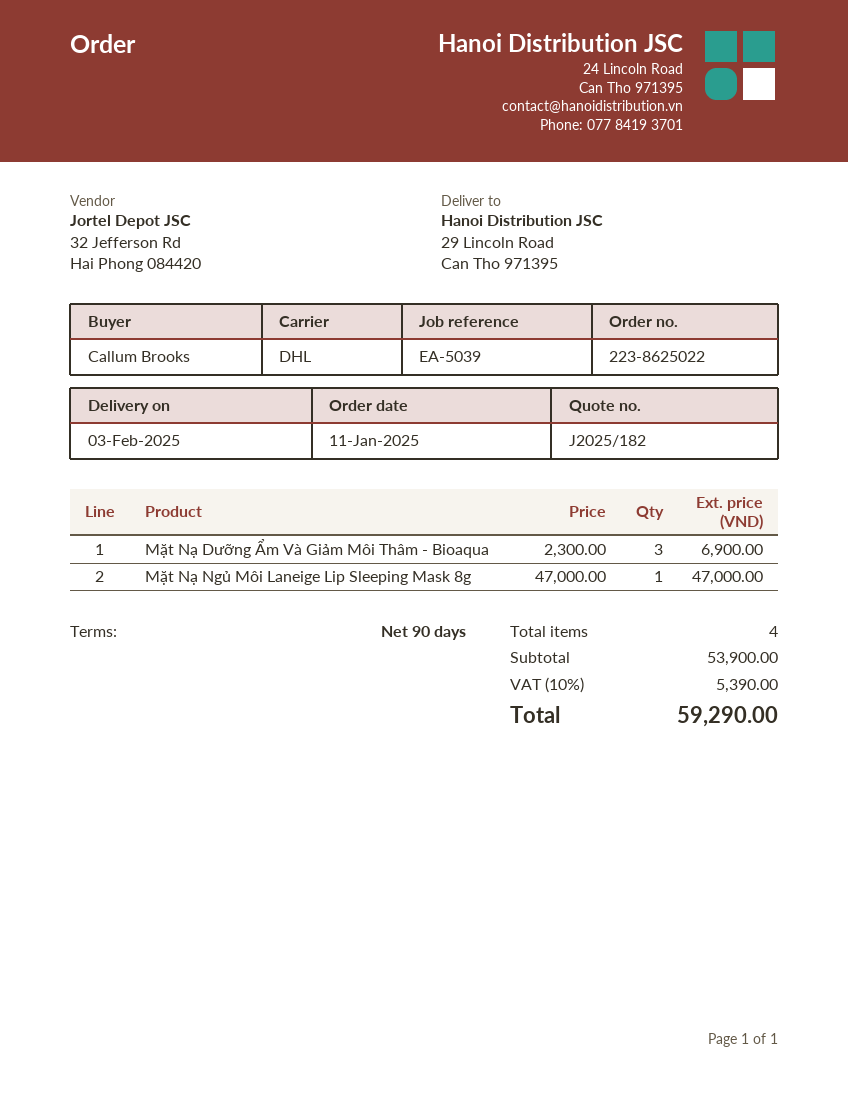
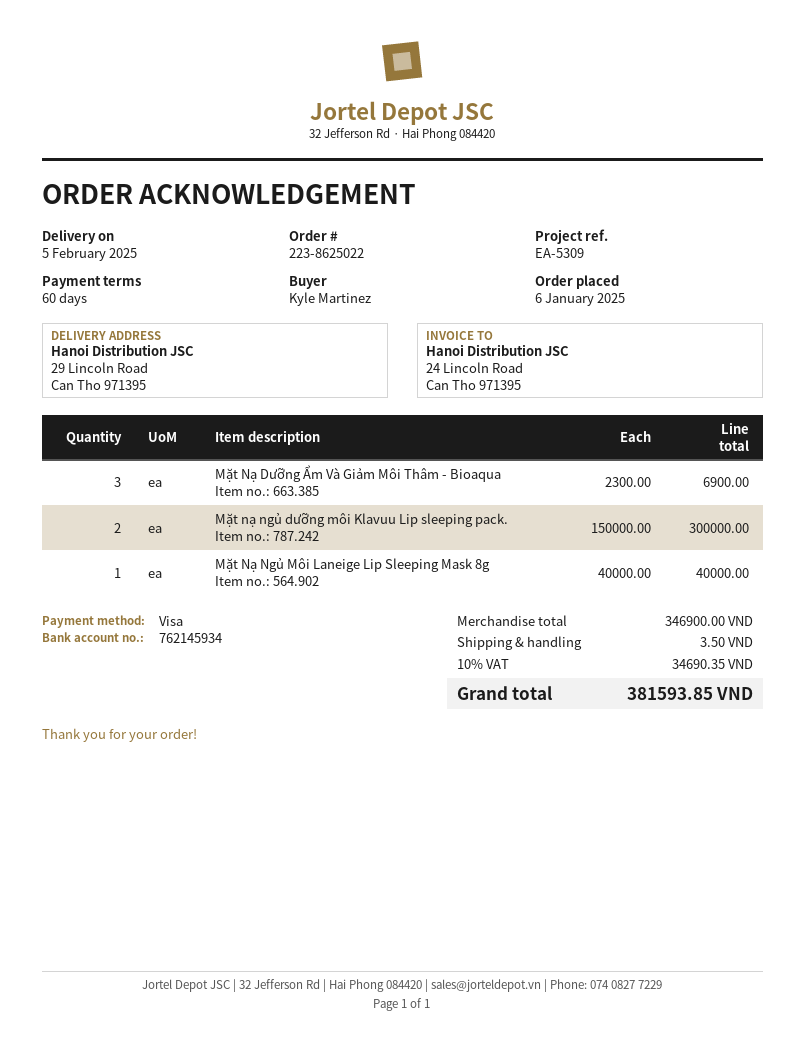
order date: 2025-01-11 -> 2025-01-06
delivery date: 2025-02-03 -> 2025-02-05
payment terms: 90 days -> 60 days
reference: EA-5039 -> EA-5309
ordered by: Callum Brooks -> Kyle Martinez
Mặt Nạ Ngủ Môi Laneige Lip Sleeping Mask 8g: 1 x 47000.00 = 47000.00 -> 1 x 40000.00 = 40000.00
Mặt nạ ngủ dưỡng môi Klavuu Lip sleeping pack.: none -> 2 x 150000.00 = 300000.00
subtotal: 53900.00 -> 346900.00
shipping: none -> 3.50
tax: 10% = 5390.00 -> 10% = 34690.35
total: 59290.00 -> 381593.85

